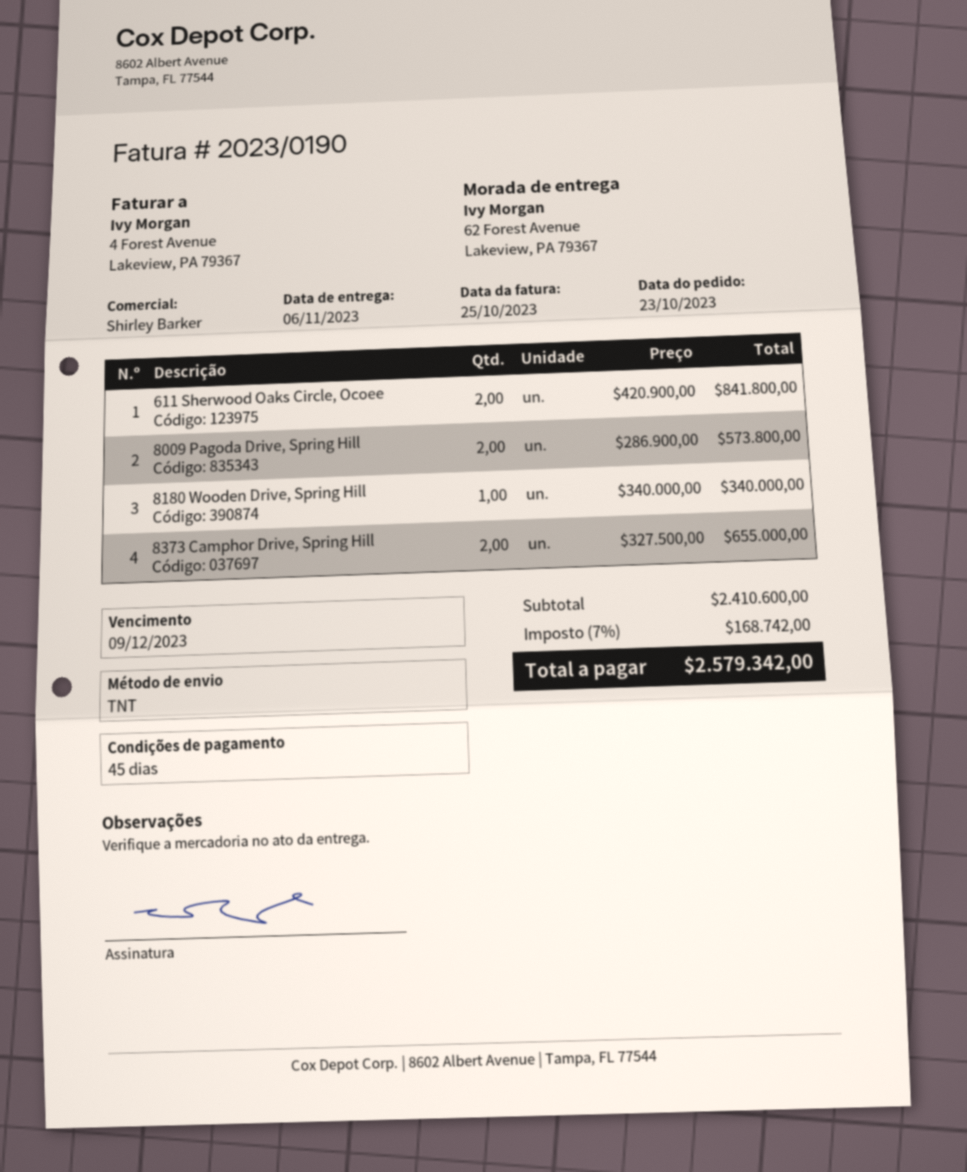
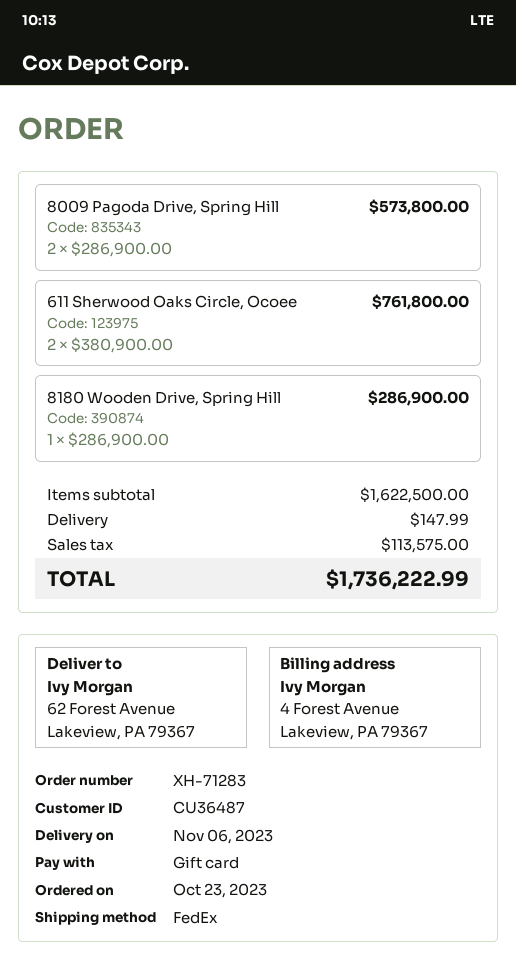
shipping method: TNT -> FedEx
611 Sherwood Oaks Circle, Ocoee: 2 x 420900.00 = 841800.00 -> 2 x 380900.00 = 761800.00
8180 Wooden Drive, Spring Hill: 1 x 340000.00 = 340000.00 -> 1 x 286900.00 = 286900.00
8373 Camphor Drive, Spring Hill: 2 x 327500.00 = 655000.00 -> none
subtotal: 2410600.00 -> 1622500.00
shipping: none -> 147.99
tax: 168742.00 -> 113575.00
total: 2579342.00 -> 1736222.99

